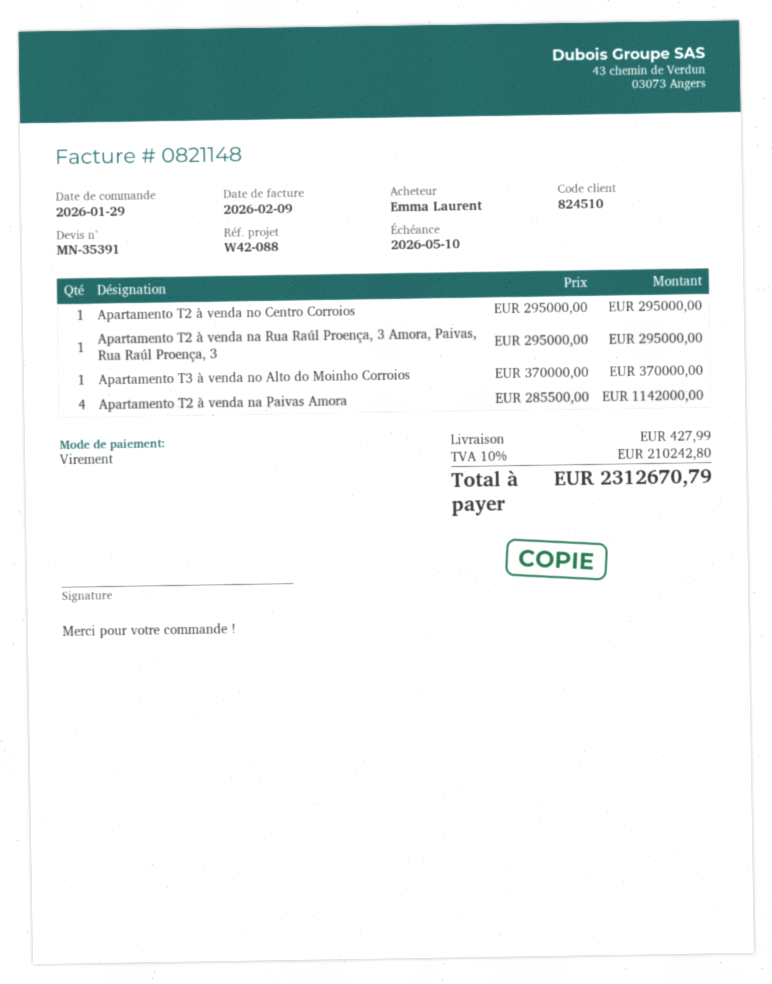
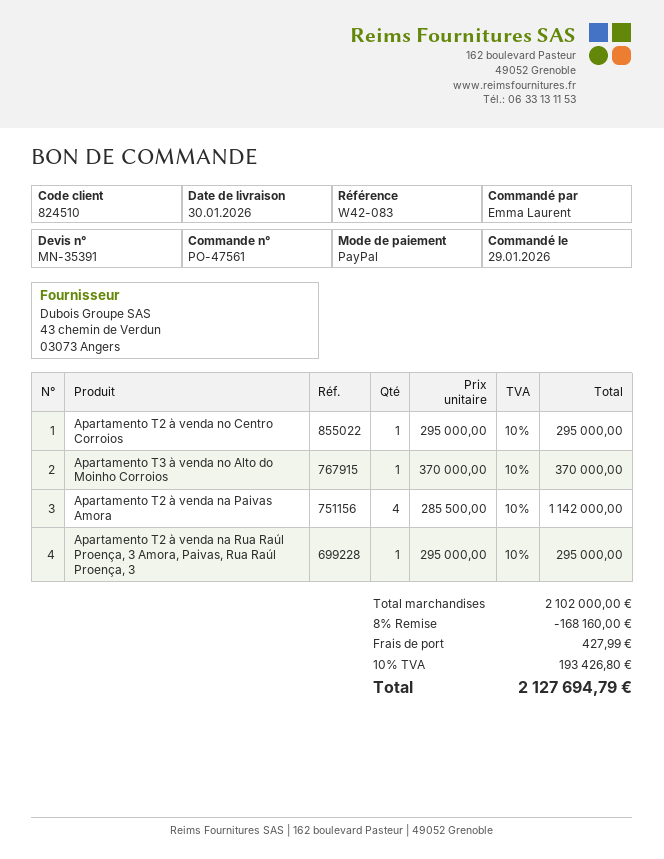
reference: W42-088 -> W42-083
payment method: bank transfer -> PayPal
discount: none -> 8% = 168160.00
tax: 10% = 210242.80 -> 10% = 193426.80
total: 2312670.79 -> 2127694.79

